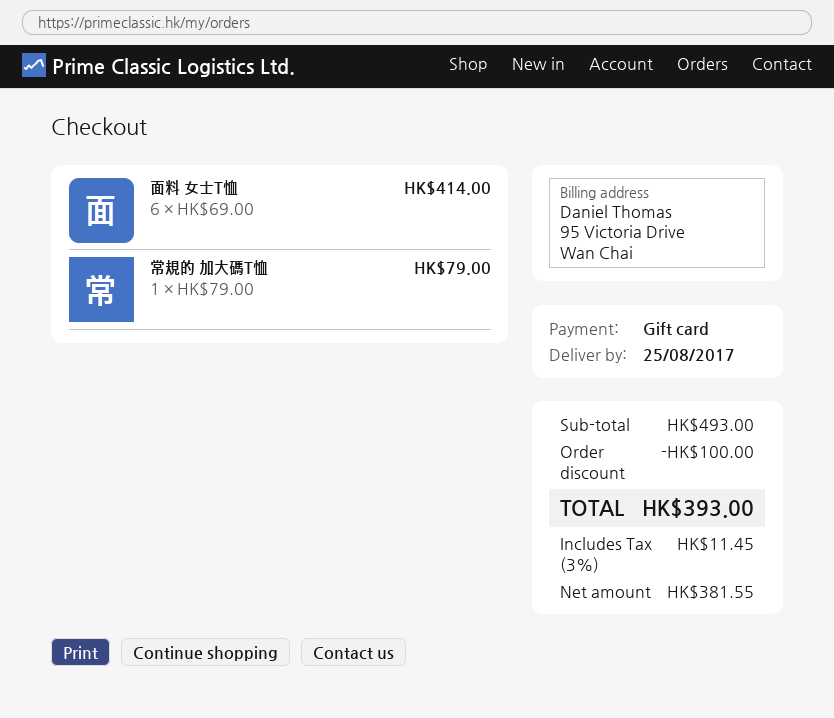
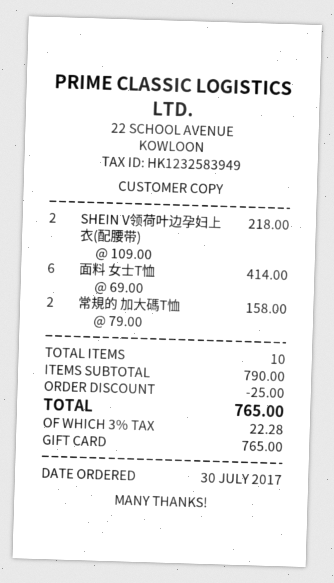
常規的 加大碼T恤: 1 x 79.00 = 79.00 -> 2 x 79.00 = 158.00
SHEIN V领荷叶边孕妇上衣(配腰带): none -> 2 x 109.00 = 218.00
subtotal: 493.00 -> 790.00
discount: 100.00 -> 25.00
tax: 3% = 11.45 -> 3% = 22.28
total: 393.00 -> 765.00

